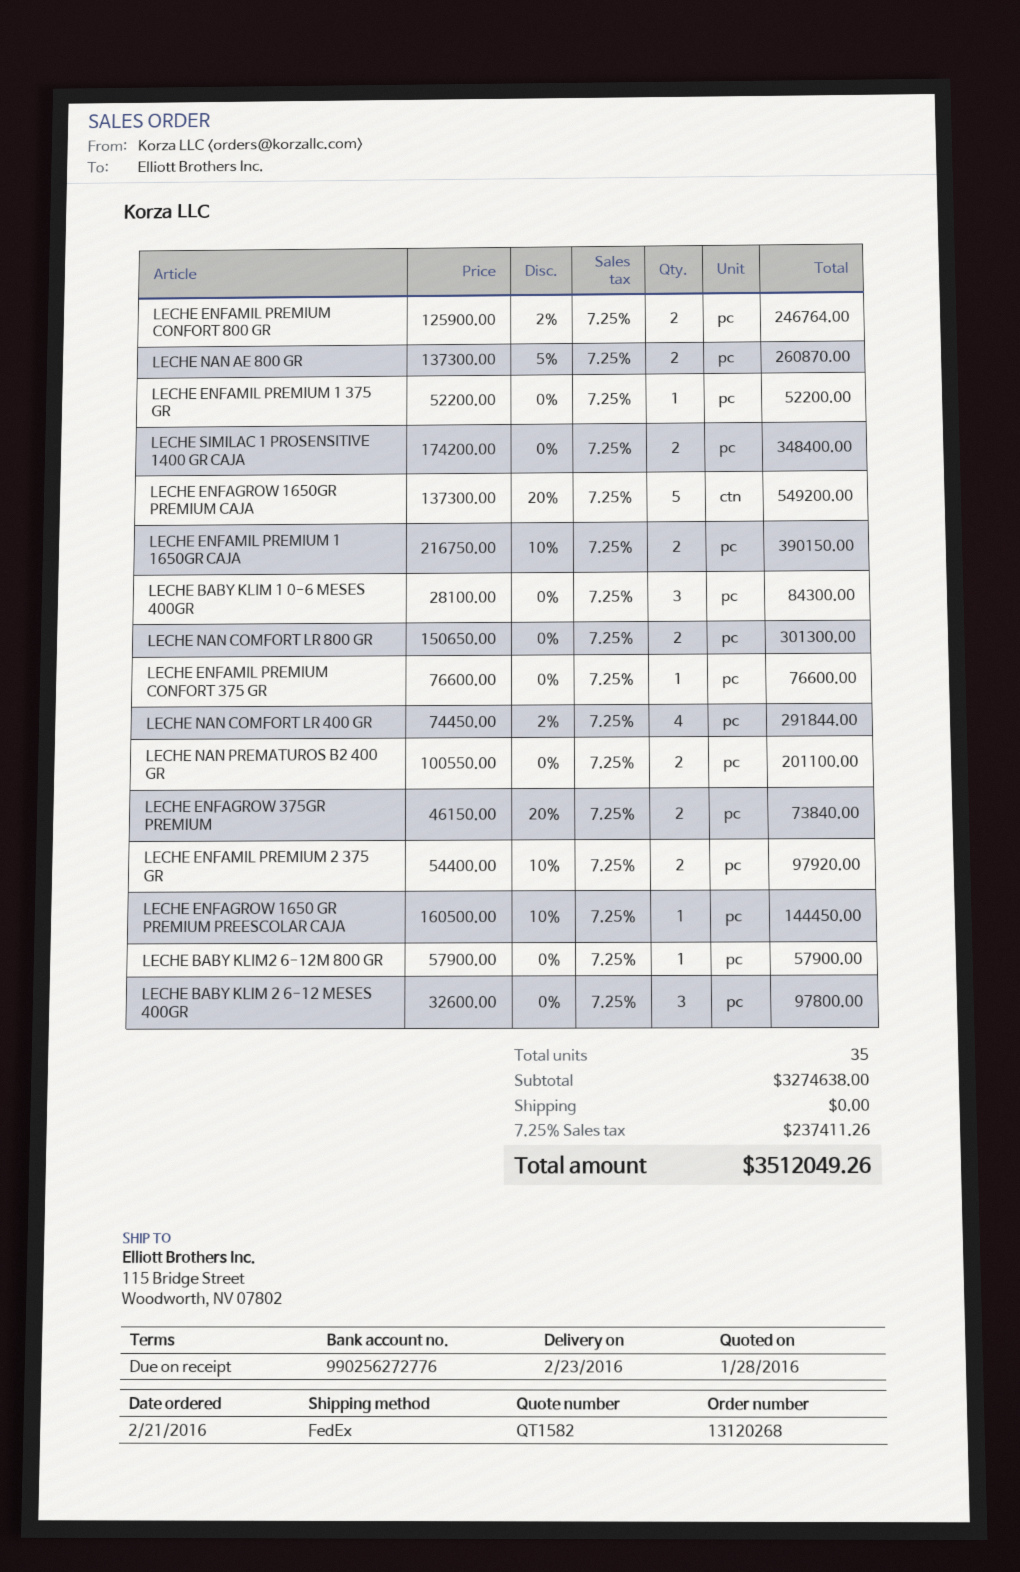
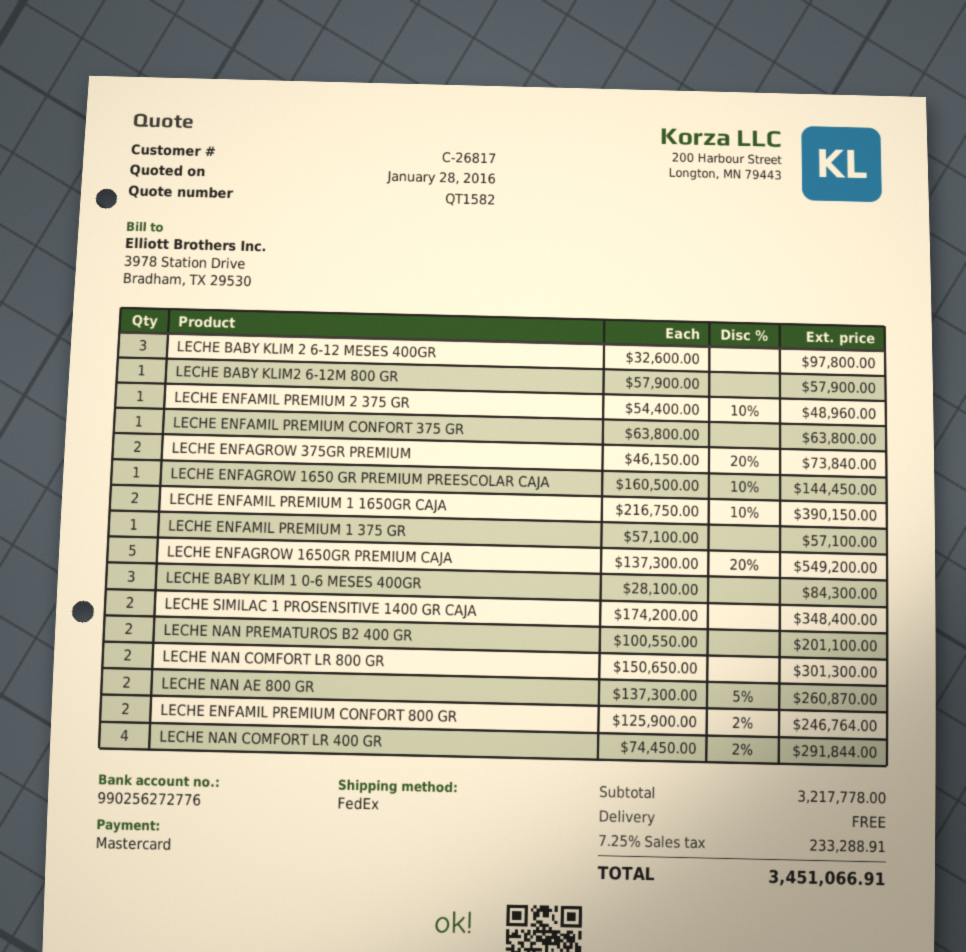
LECHE ENFAMIL PREMIUM 1 375 GR: 1 x 52200.00 = 52200.00 -> 1 x 57100.00 = 57100.00
LECHE ENFAMIL PREMIUM CONFORT 375 GR: 1 x 76600.00 = 76600.00 -> 1 x 63800.00 = 63800.00
LECHE ENFAMIL PREMIUM 2 375 GR: 2 x 54400.00 - 10% = 97920.00 -> 1 x 54400.00 - 10% = 48960.00
subtotal: 3274638.00 -> 3217778.00
tax: 7.25% = 237411.26 -> 7.25% = 233288.91
total: 3512049.26 -> 3451066.91

